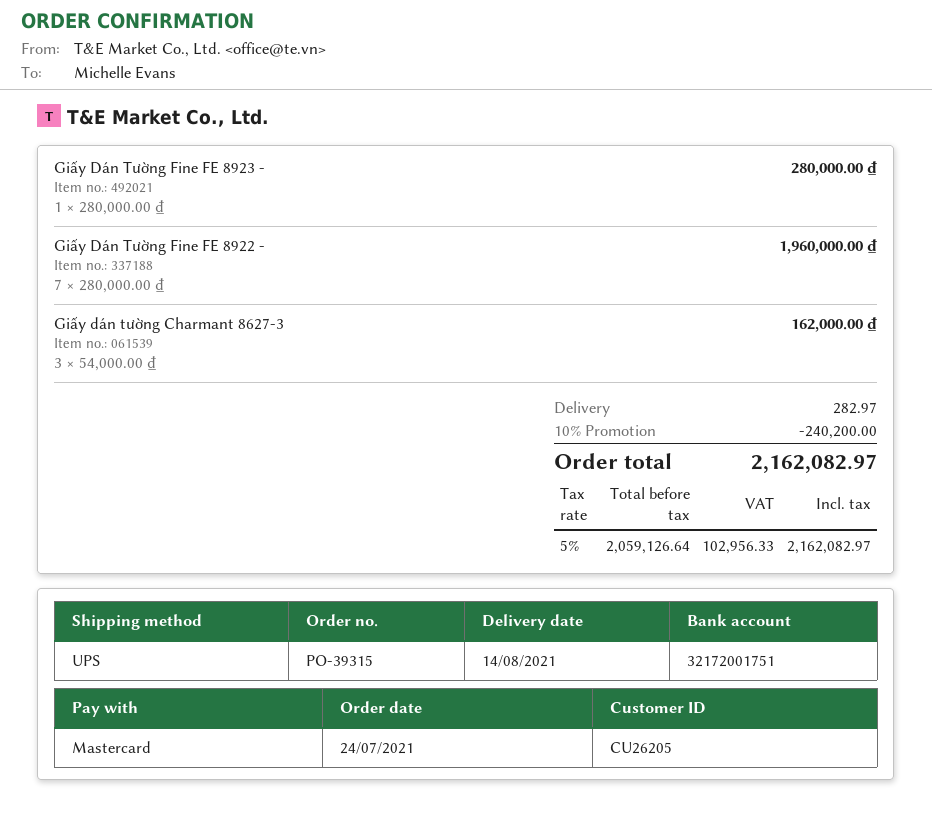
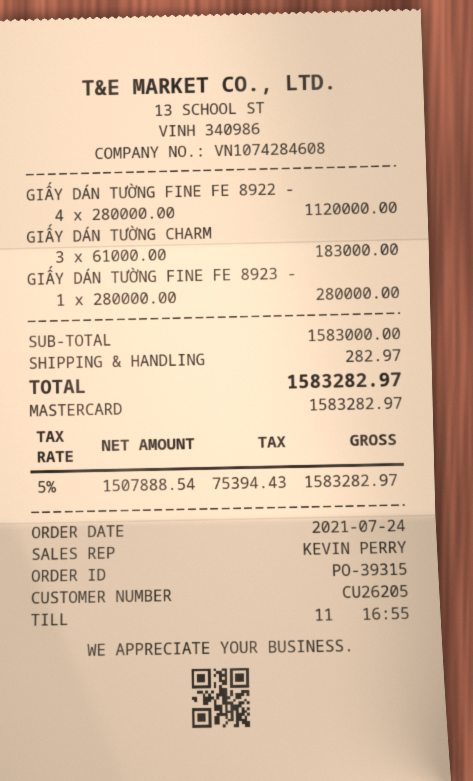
Giấy Dán Tường Fine FE 8922 -: 7 x 280000.00 = 1960000.00 -> 4 x 280000.00 = 1120000.00
Giấy dán tường Charmant 8627-3: 3 x 54000.00 = 162000.00 -> 3 x 61000.00 = 183000.00
discount: 10% = 240200.00 -> none
net: 2059126.64 -> 1507888.54
tax: 5% = 102956.33 -> 5% = 75394.43
total: 2162082.97 -> 1583282.97

